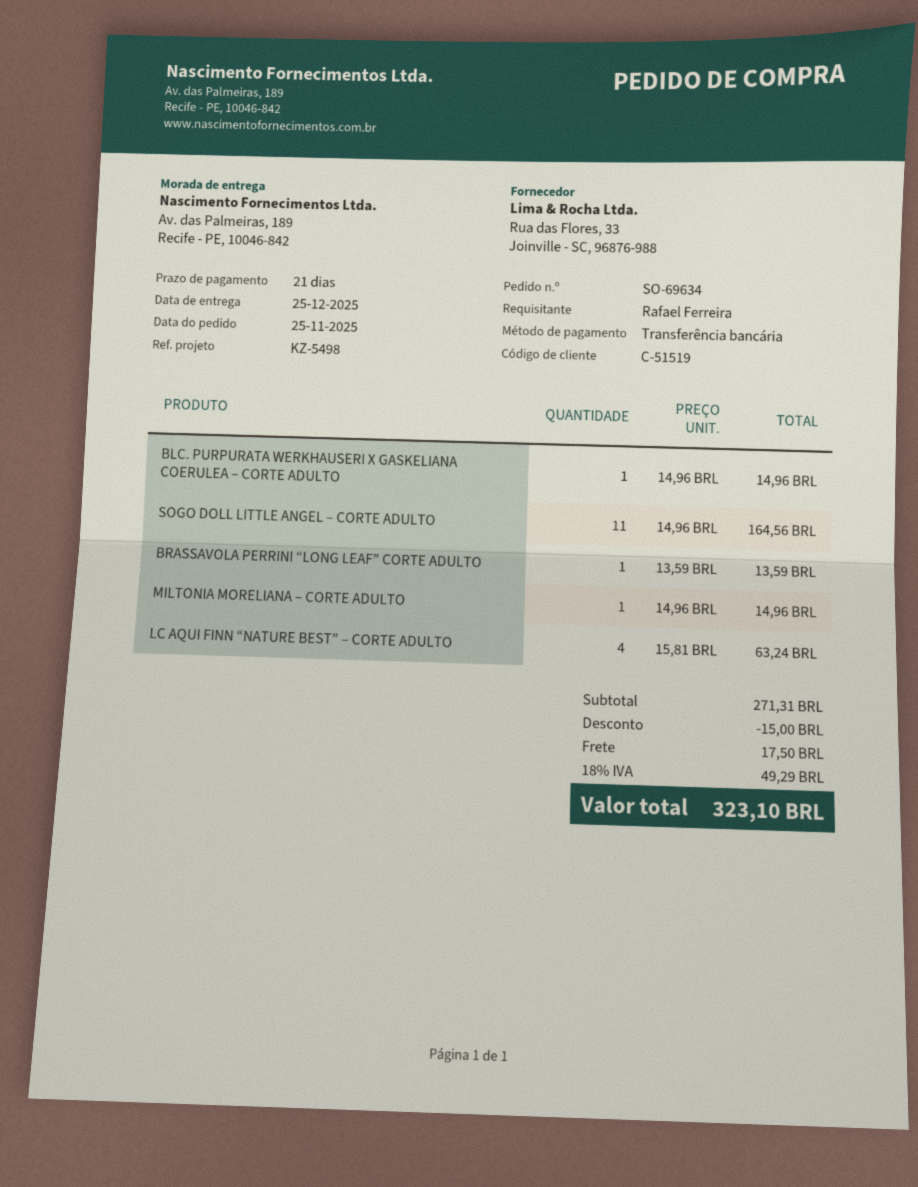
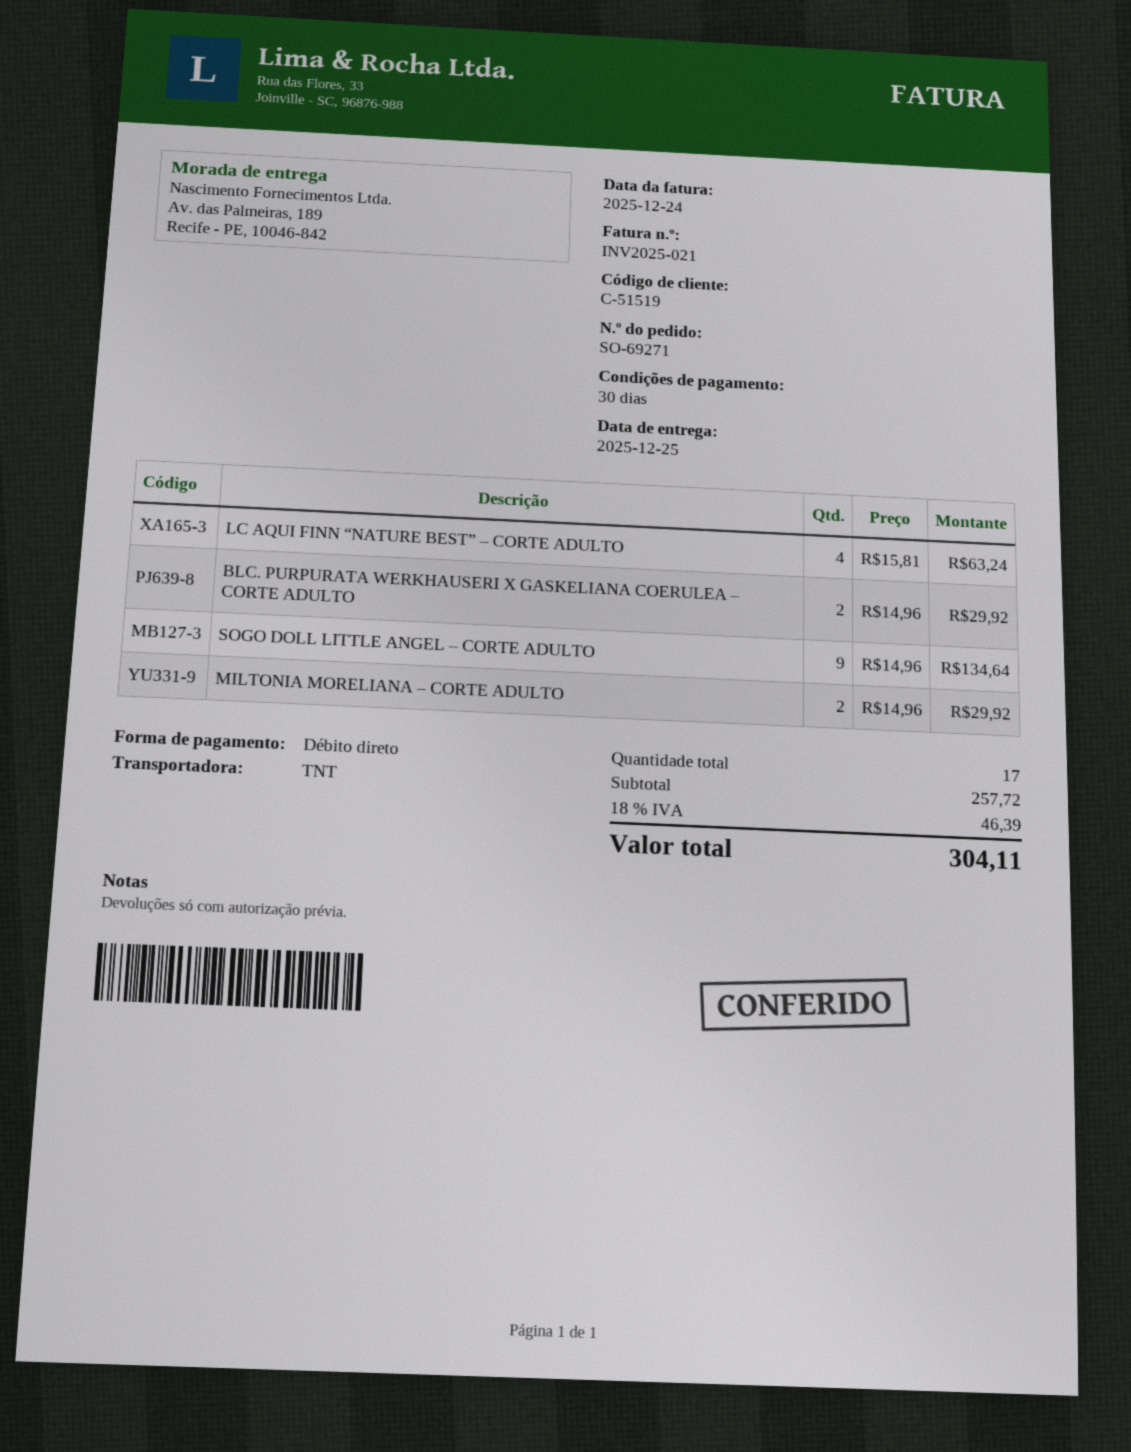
order number: SO-69634 -> SO-69271
payment terms: 21 days -> 30 days
payment method: bank transfer -> direct debit
BLC. PURPURATA WERKHAUSERI X GASKELIANA COERULEA – CORTE ADULTO: 1 x 14.96 = 14.96 -> 2 x 14.96 = 29.92
SOGO DOLL LITTLE ANGEL – CORTE ADULTO: 11 x 14.96 = 164.56 -> 9 x 14.96 = 134.64
BRASSAVOLA PERRINI “LONG LEAF” CORTE ADULTO: 1 x 13.59 = 13.59 -> none
MILTONIA MORELIANA – CORTE ADULTO: 1 x 14.96 = 14.96 -> 2 x 14.96 = 29.92
subtotal: 271.31 -> 257.72
discount: 15.00 -> none
shipping: 17.50 -> none
tax: 18% = 49.29 -> 18% = 46.39
total: 323.10 -> 304.11

